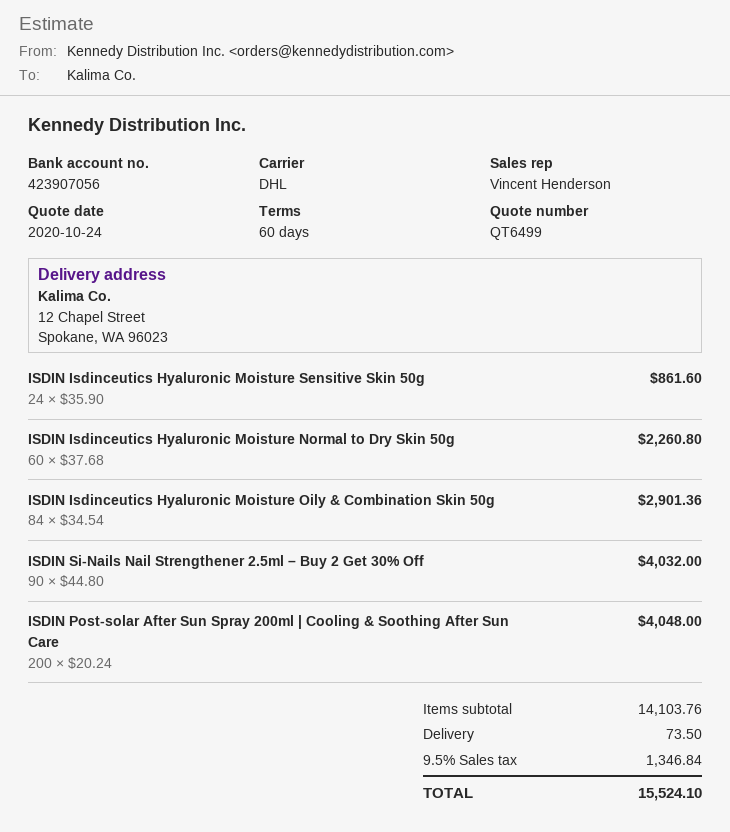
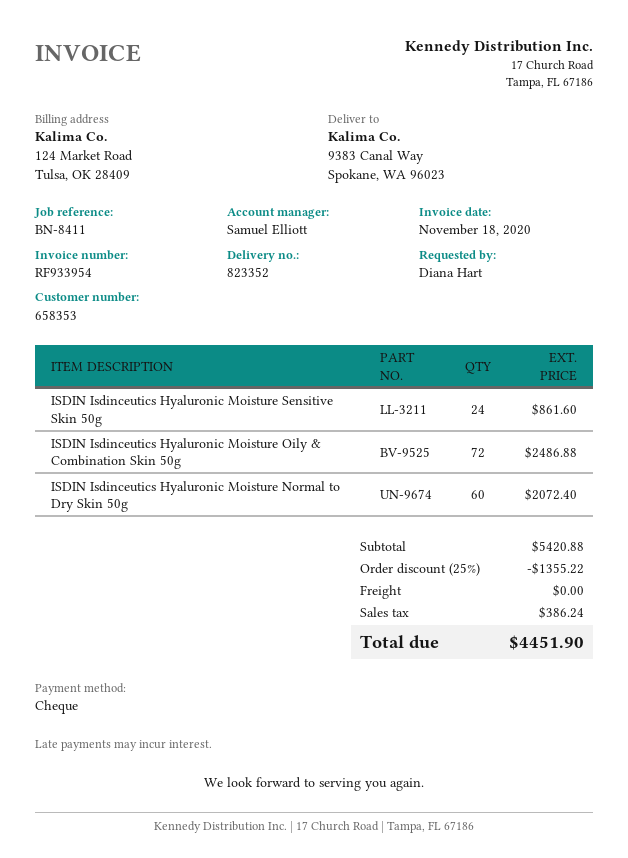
sales rep: Vincent Henderson -> Samuel Elliott
ship to: 12 Chapel Street, Spokane, WA 96023 -> 9383 Canal Way, Spokane, WA 96023
ISDIN Isdinceutics Hyaluronic Moisture Normal to Dry Skin 50g: 60 for 2260.80 -> 60 for 2072.40
ISDIN Isdinceutics Hyaluronic Moisture Oily & Combination Skin 50g: 84 for 2901.36 -> 72 for 2486.88
ISDIN Si-Nails Nail Strengthener 2.5ml – Buy 2 Get 30% Off: 90 for 4032.00 -> none
ISDIN Post-solar After Sun Spray 200ml | Cooling & Soothing After Sun Care: 200 for 4048.00 -> none
subtotal: 14103.76 -> 5420.88
discount: none -> 25% = 1355.22
shipping: 73.50 -> 0.00
tax: 1346.84 -> 386.24
total: 15524.10 -> 4451.90

